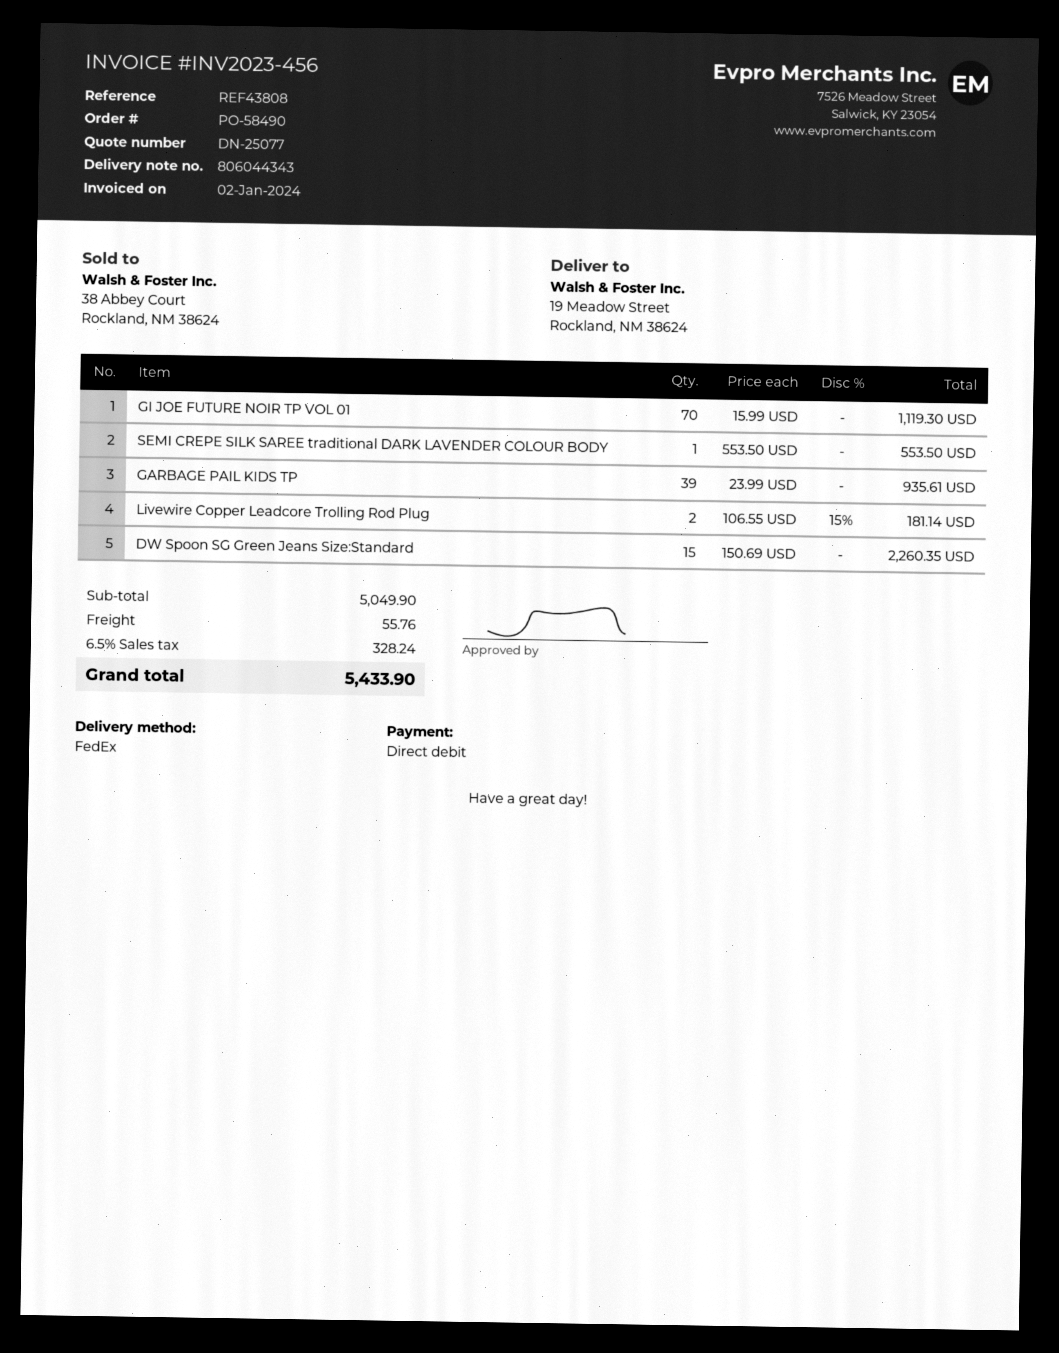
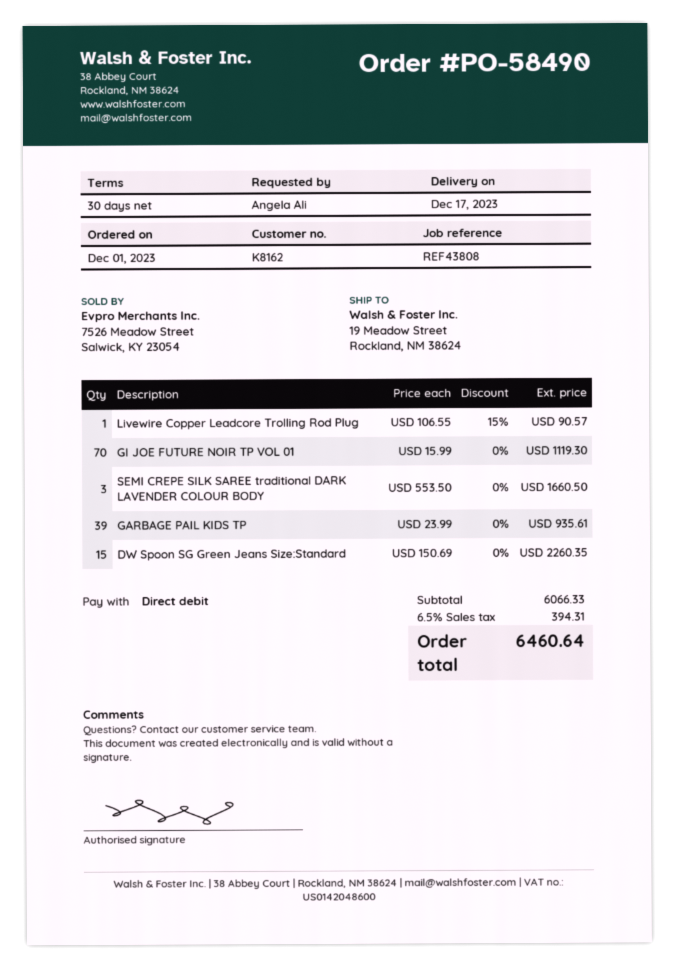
SEMI CREPE SILK SAREE traditional DARK LAVENDER COLOUR BODY: 1 x 553.50 = 553.50 -> 3 x 553.50 = 1660.50
Livewire Copper Leadcore Trolling Rod Plug: 2 x 106.55 - 15% = 181.14 -> 1 x 106.55 - 15% = 90.57
subtotal: 5049.90 -> 6066.33
shipping: 55.76 -> none
tax: 6.5% = 328.24 -> 6.5% = 394.31
total: 5433.90 -> 6460.64

